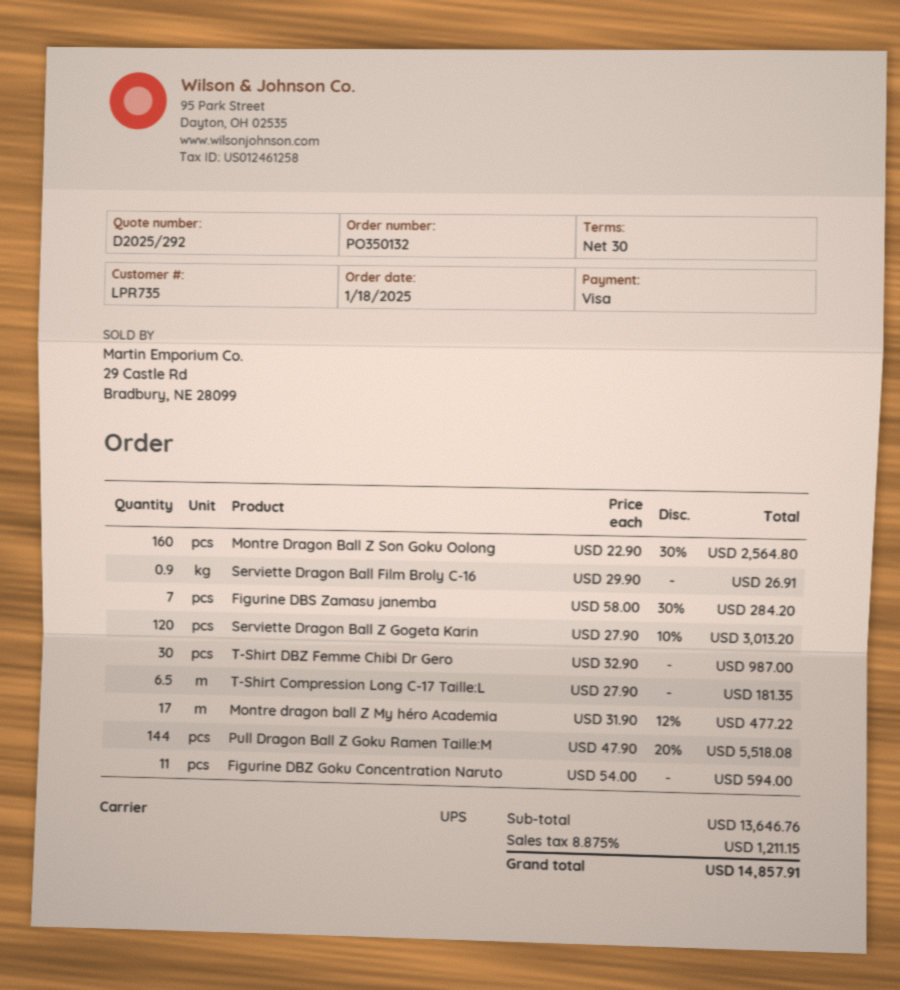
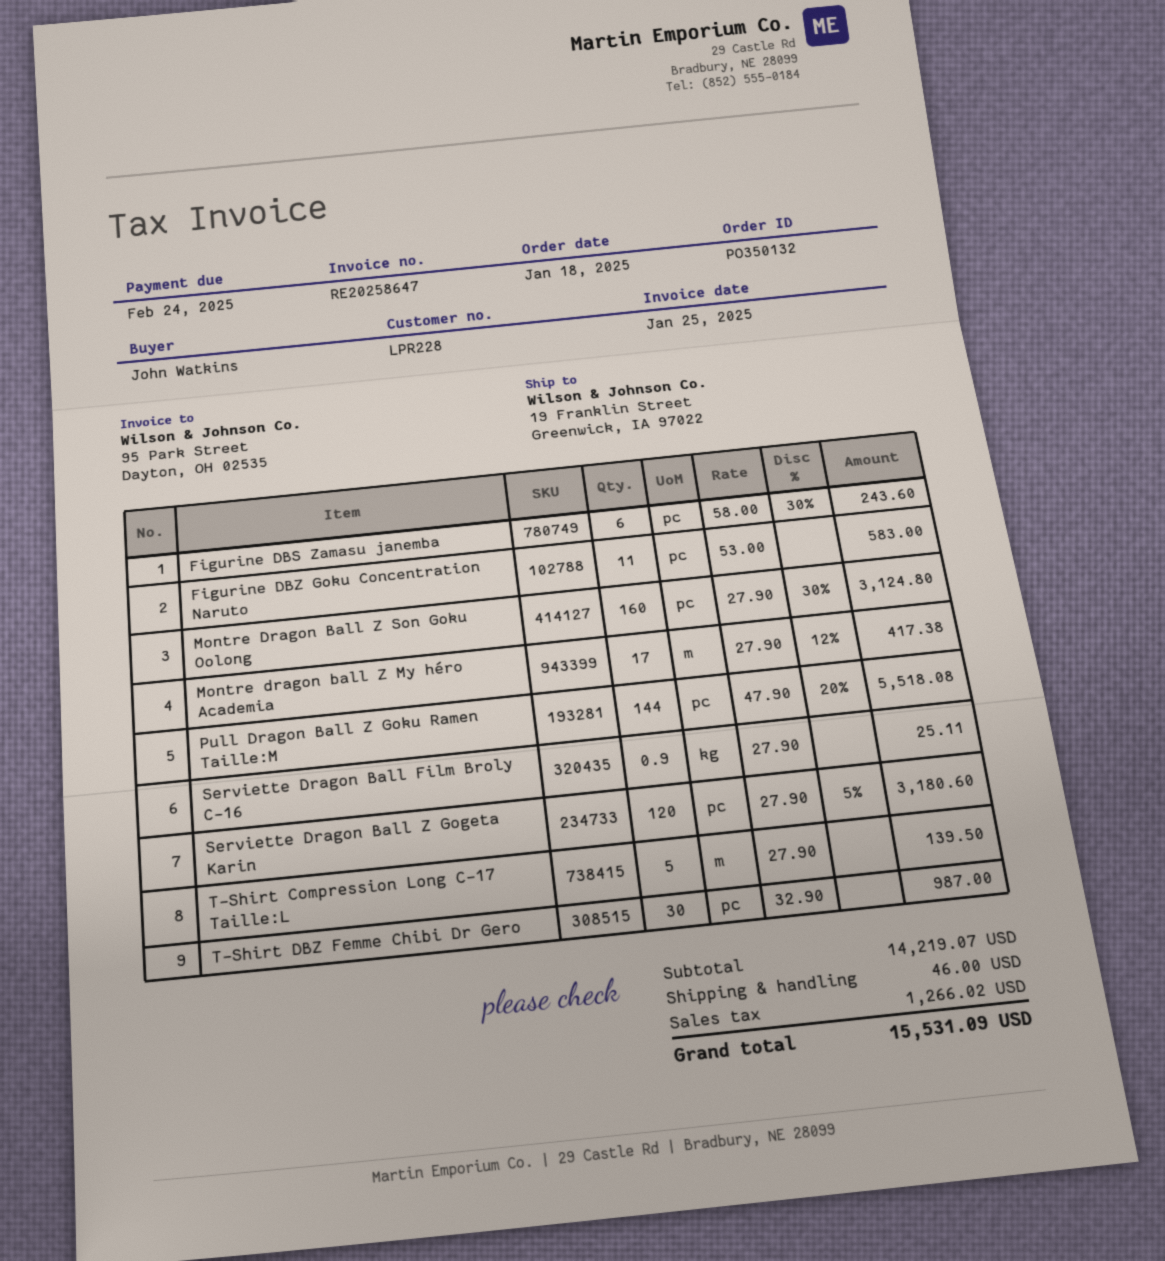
customer number: LPR735 -> LPR228
Montre Dragon Ball Z Son Goku Oolong: 160 x 22.90 - 30% = 2564.80 -> 160 x 27.90 - 30% = 3124.80
Serviette Dragon Ball Film Broly C-16: 0.9 x 29.90 = 26.91 -> 0.9 x 27.90 = 25.11
Figurine DBS Zamasu janemba: 7 x 58.00 - 30% = 284.20 -> 6 x 58.00 - 30% = 243.60
Serviette Dragon Ball Z Gogeta Karin: 120 x 27.90 - 10% = 3013.20 -> 120 x 27.90 - 5% = 3180.60
T-Shirt Compression Long C-17 Taille:L: 6.5 x 27.90 = 181.35 -> 5 x 27.90 = 139.50
Montre dragon ball Z My héro Academia: 17 x 31.90 - 12% = 477.22 -> 17 x 27.90 - 12% = 417.38
Figurine DBZ Goku Concentration Naruto: 11 x 54.00 = 594.00 -> 11 x 53.00 = 583.00
subtotal: 13646.76 -> 14219.07
shipping: none -> 46.00
tax: 1211.15 -> 1266.02
total: 14857.91 -> 15531.09

